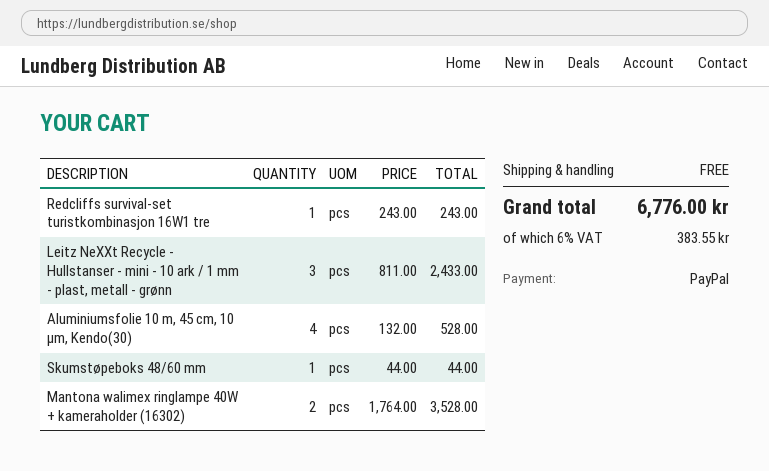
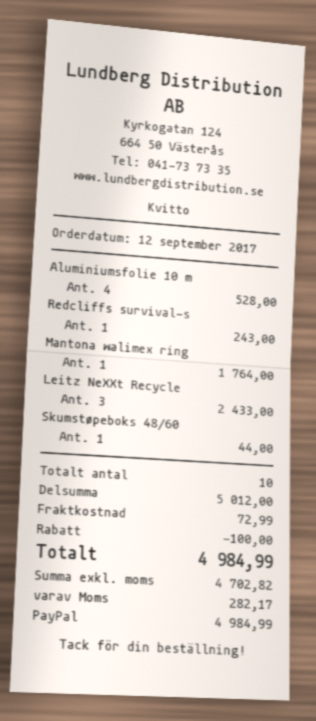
Mantona walimex ringlampe 40W + kameraholder (16302): 2 for 3528.00 -> 1 for 1764.00
discount: none -> 100.00
shipping: 0.00 -> 72.99
tax: 383.55 -> 282.17
total: 6776.00 -> 4984.99

